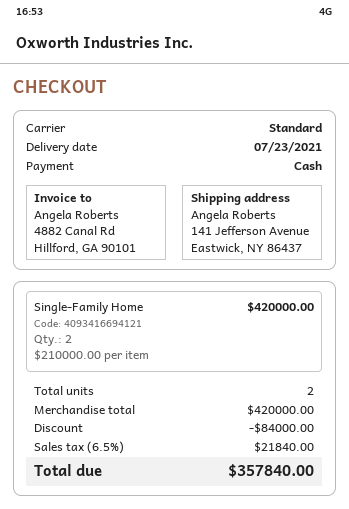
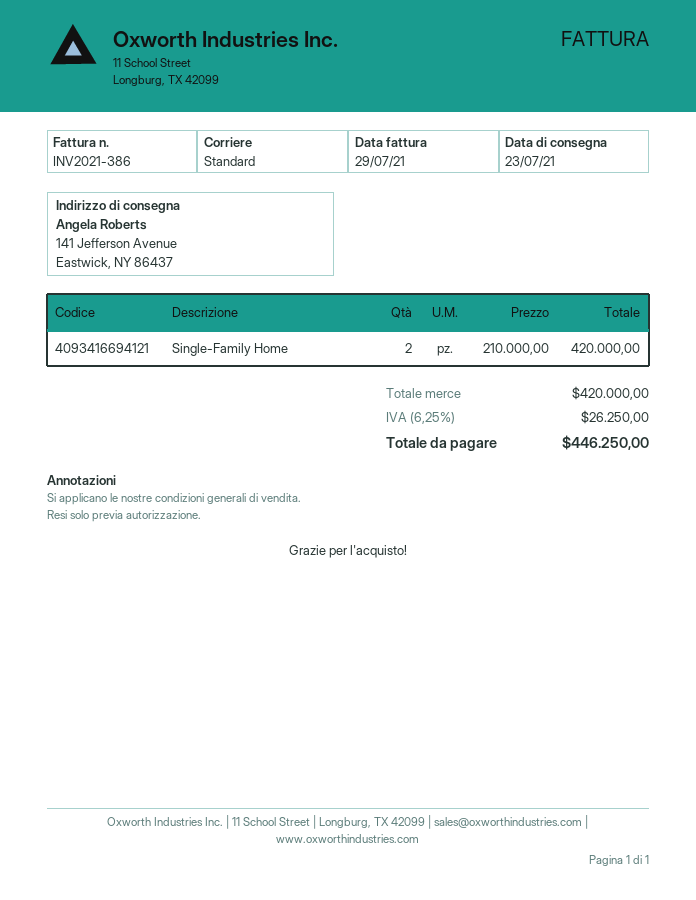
discount: 84000.00 -> none
tax: 6.5% = 21840.00 -> 6.25% = 26250.00
total: 357840.00 -> 446250.00

